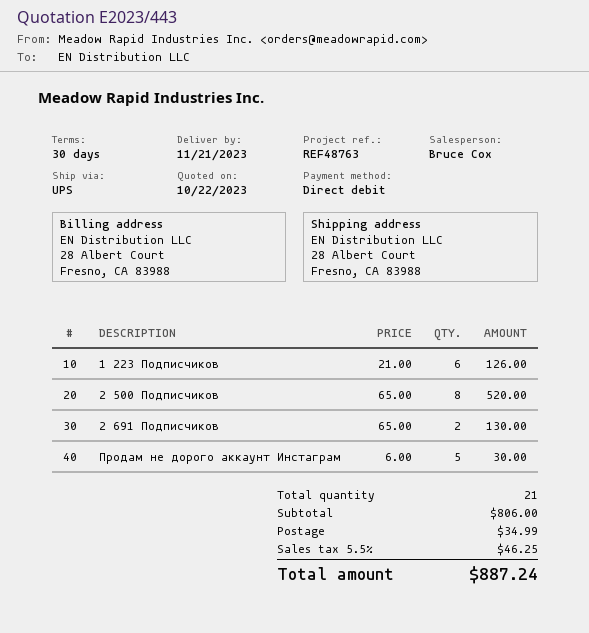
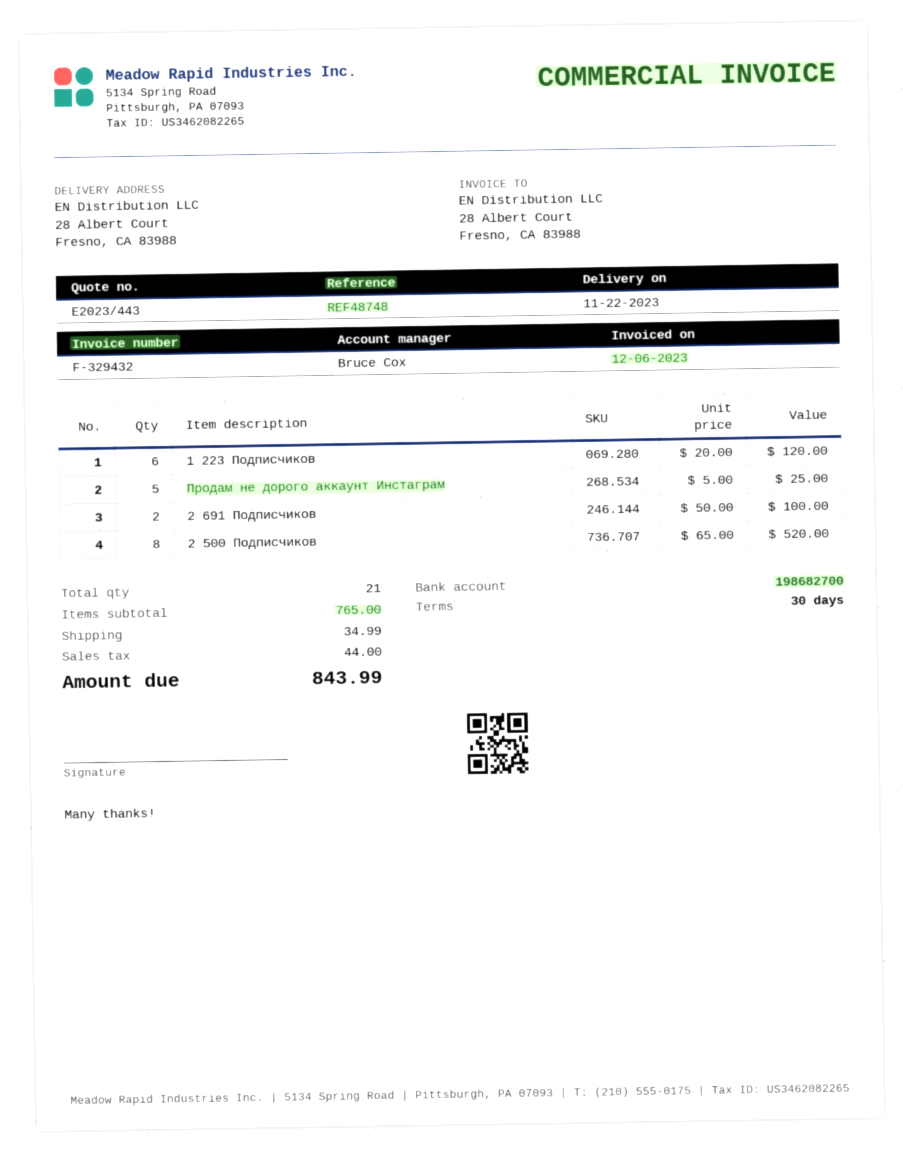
delivery date: 2023-11-21 -> 2023-11-22
reference: REF48763 -> REF48748
1 223 Подписчиков: 6 x 21.00 = 126.00 -> 6 x 20.00 = 120.00
2 691 Подписчиков: 2 x 65.00 = 130.00 -> 2 x 50.00 = 100.00
Продам не дорого аккаунт Инстаграм: 5 x 6.00 = 30.00 -> 5 x 5.00 = 25.00
subtotal: 806.00 -> 765.00
tax: 46.25 -> 44.00
total: 887.24 -> 843.99

